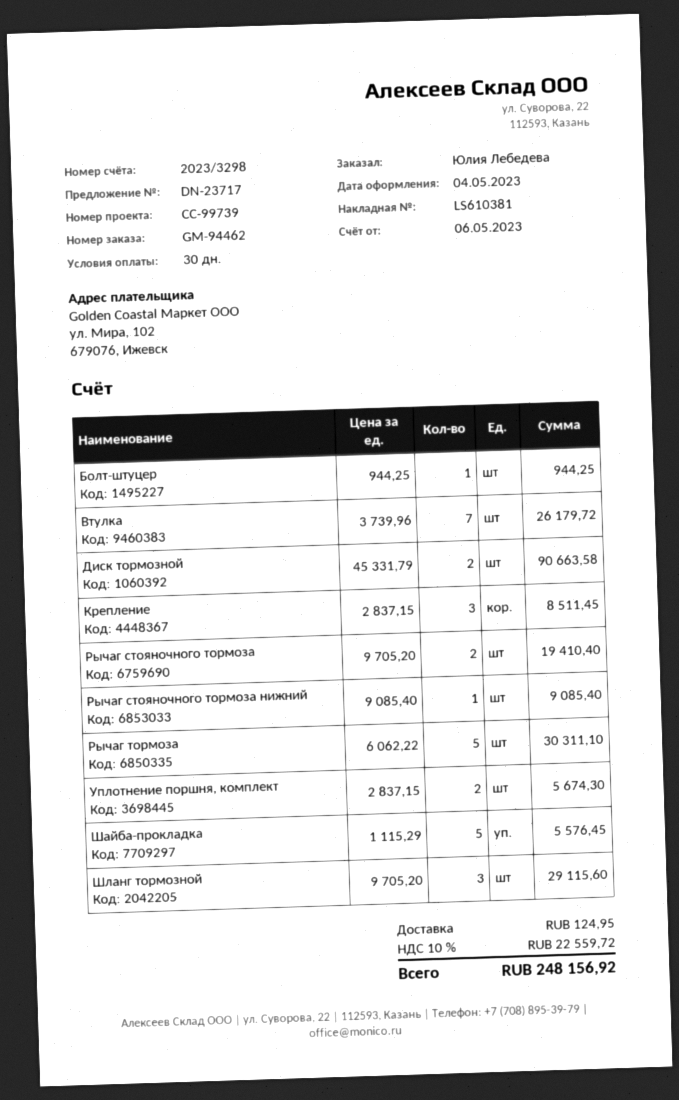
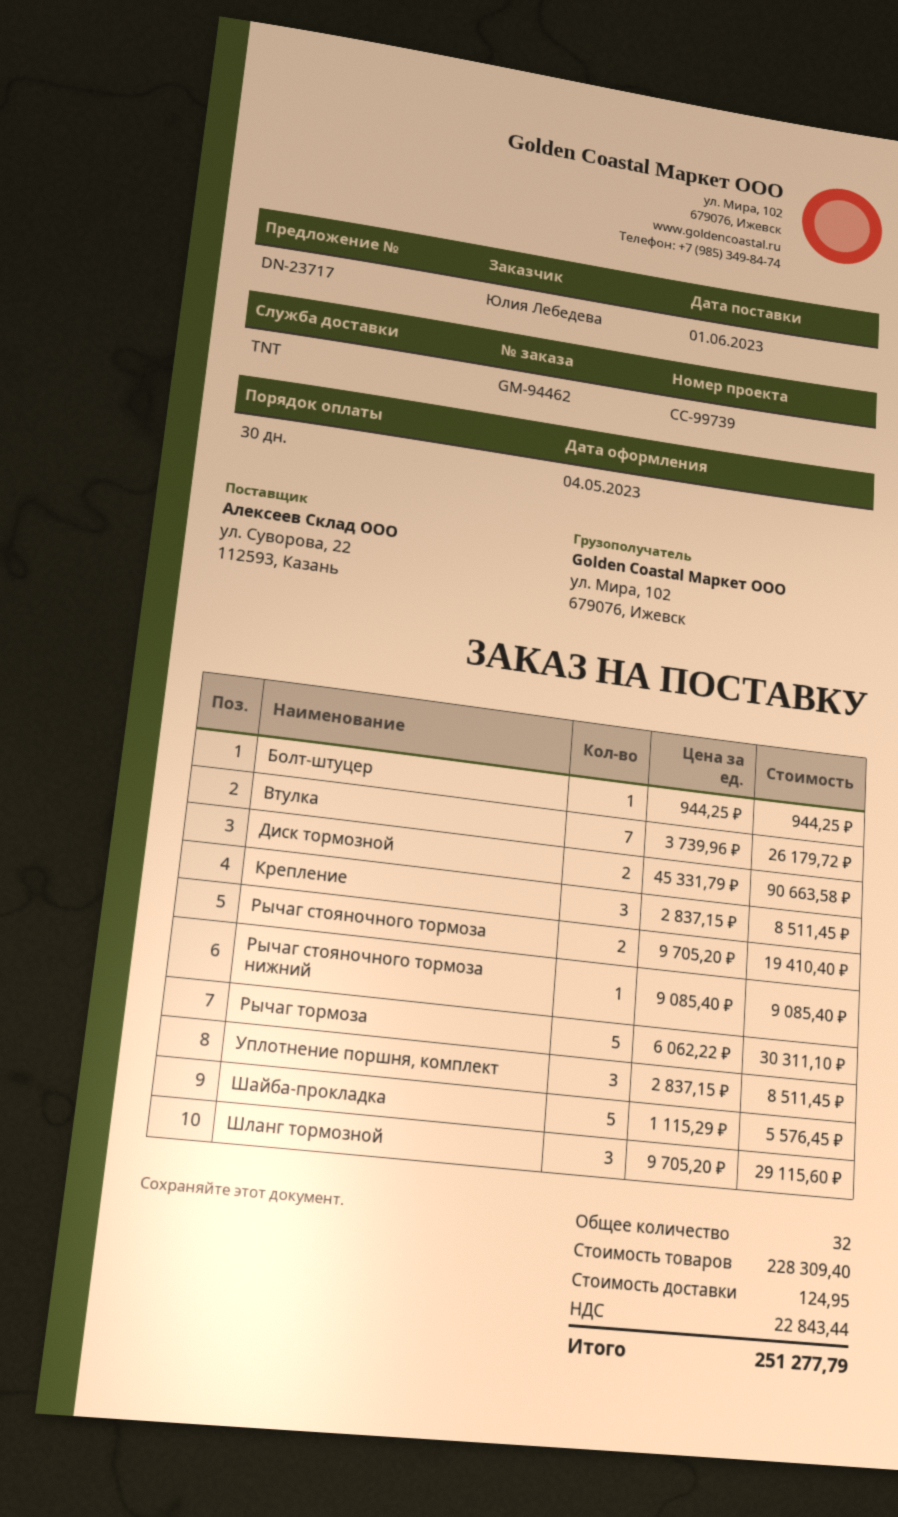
Уплотнение поршня, комплект: 2 x 2837.15 = 5674.30 -> 3 x 2837.15 = 8511.45
tax: 22559.72 -> 22843.44
total: 248156.92 -> 251277.79

